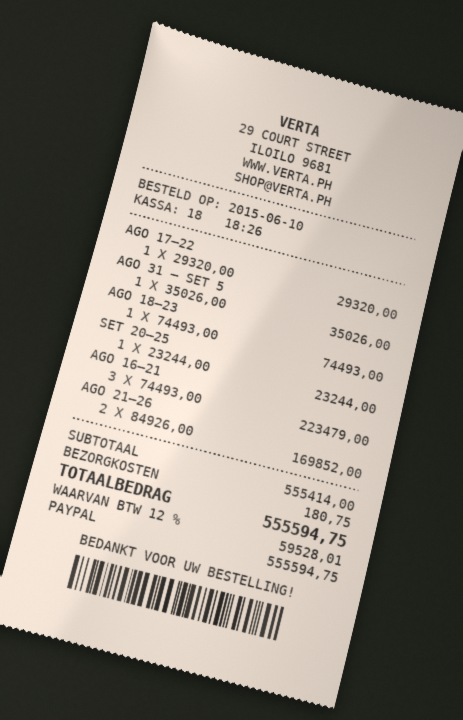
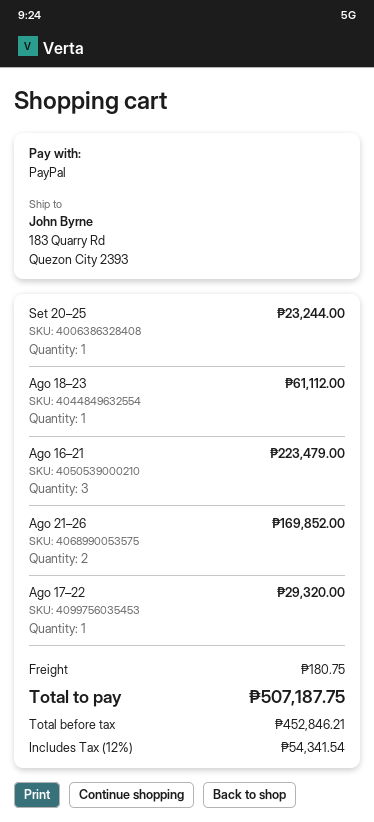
AGO 31 – SET 5: 1 for 35026.00 -> none
AGO 18–23: 1 for 74493.00 -> 1 for 61112.00
tax: 12% = 59528.01 -> 12% = 54341.54
total: 555594.75 -> 507187.75

